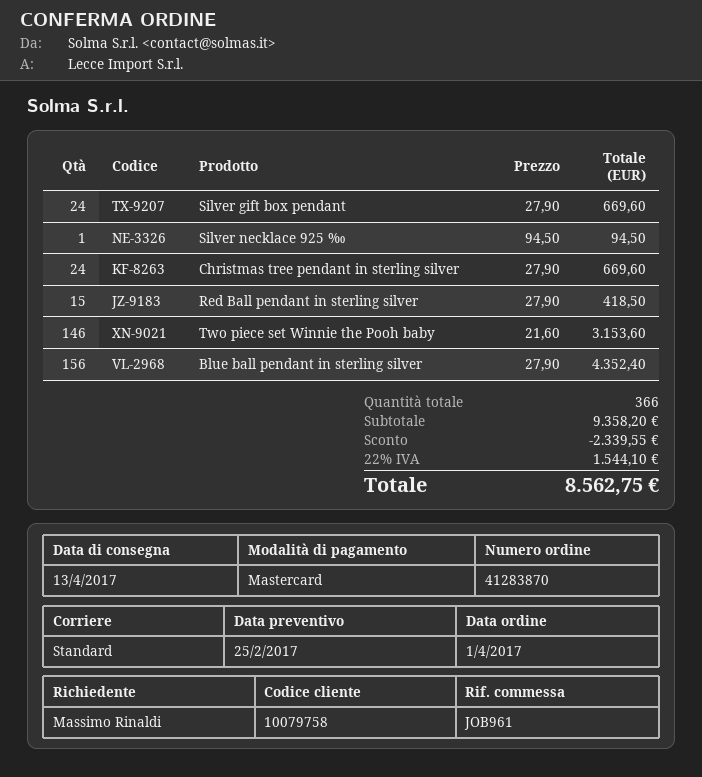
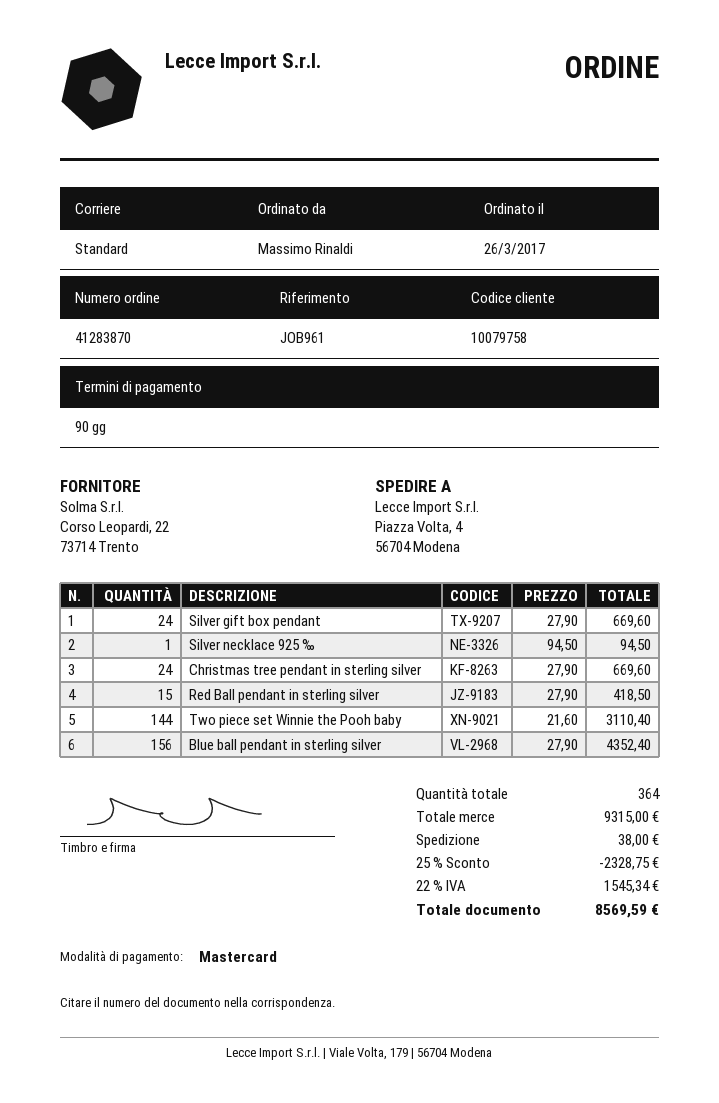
order date: 2017-04-01 -> 2017-03-26
Two piece set Winnie the Pooh baby: 146 x 21.60 = 3153.60 -> 144 x 21.60 = 3110.40
total quantity: 366 -> 364
subtotal: 9358.20 -> 9315.00
discount: 2339.55 -> 2328.75
shipping: none -> 38.00
tax: 22% = 1544.10 -> 22% = 1545.34
total: 8562.75 -> 8569.59

